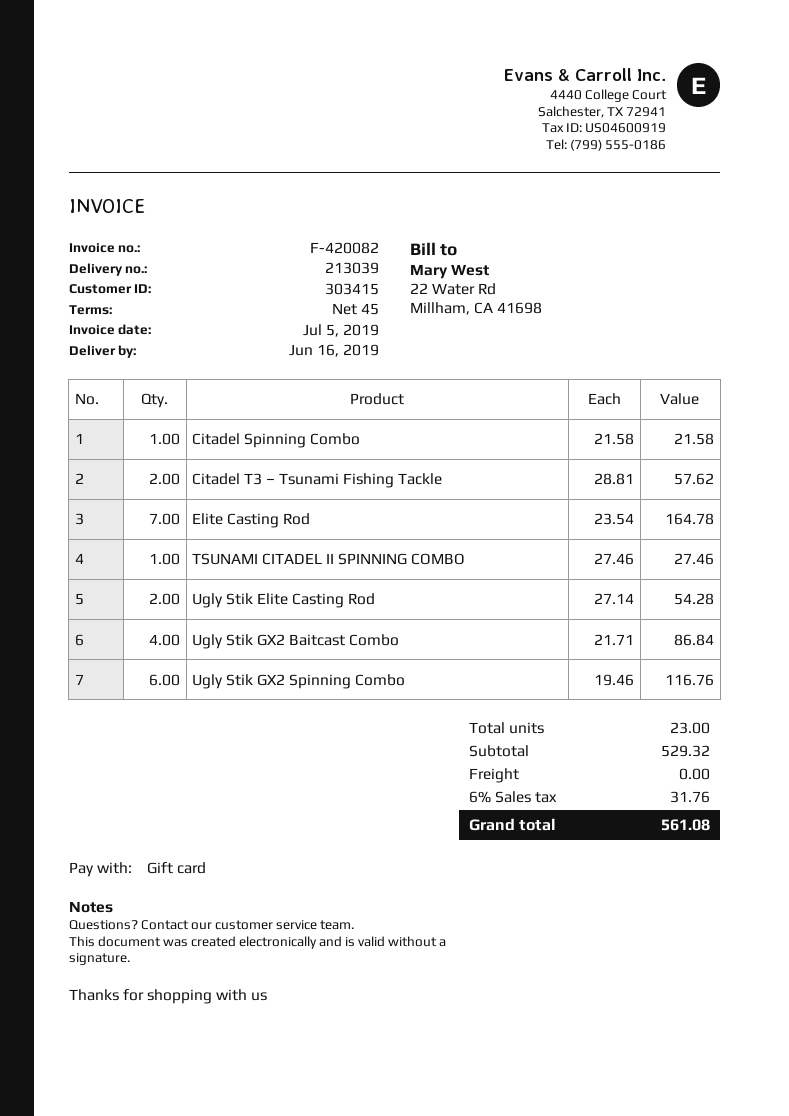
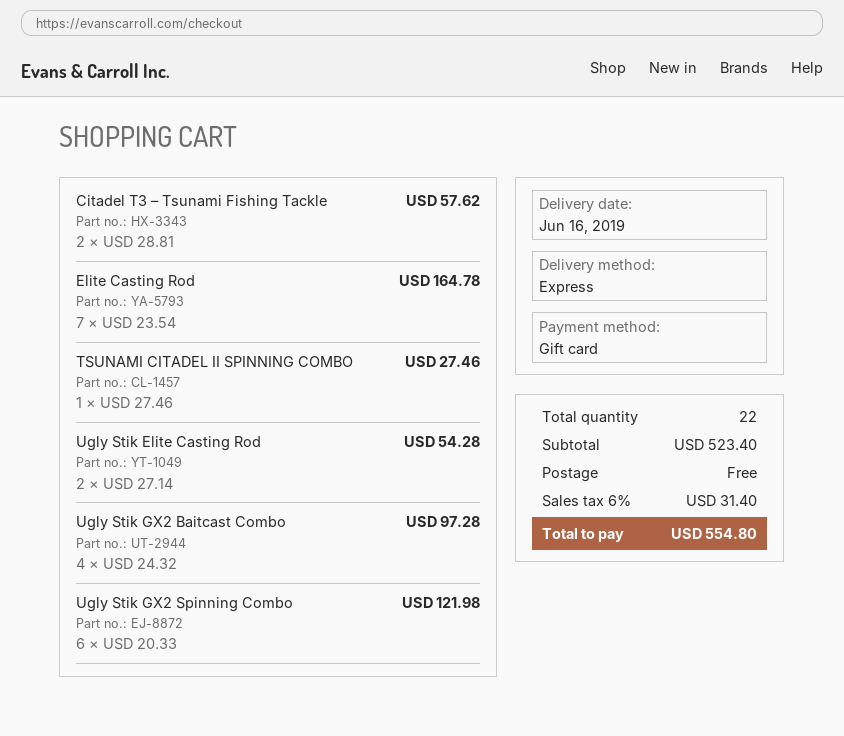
Citadel Spinning Combo: 1 x 21.58 = 21.58 -> none
Ugly Stik GX2 Baitcast Combo: 4 x 21.71 = 86.84 -> 4 x 24.32 = 97.28
Ugly Stik GX2 Spinning Combo: 6 x 19.46 = 116.76 -> 6 x 20.33 = 121.98
total quantity: 23 -> 22
subtotal: 529.32 -> 523.40
tax: 6% = 31.76 -> 6% = 31.40
total: 561.08 -> 554.80

